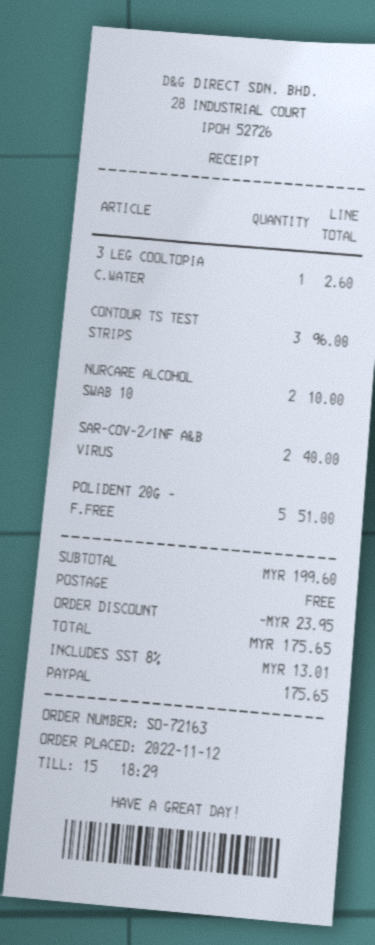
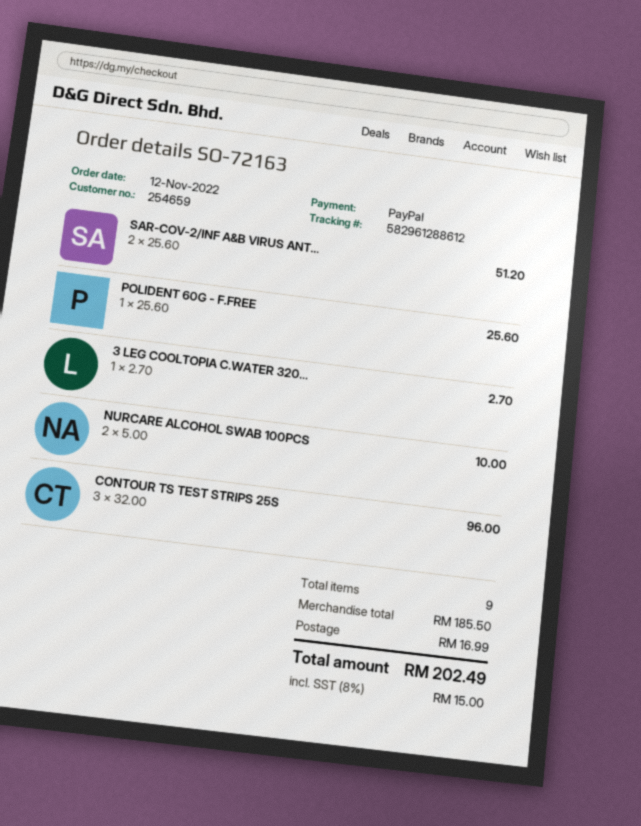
3 LEG COOLTOPIA C.WATER: 1 for 2.60 -> 1 for 2.70
SAR-COV-2/INF A&B VIRUS: 2 for 40.00 -> 2 for 51.20
POLIDENT 20G - F.FREE: 5 for 51.00 -> none
POLIDENT 60G - F.FREE: none -> 1 for 25.60
subtotal: 199.60 -> 185.50
discount: 23.95 -> none
shipping: 0.00 -> 16.99
tax: 8% = 13.01 -> 8% = 15.00
total: 175.65 -> 202.49

